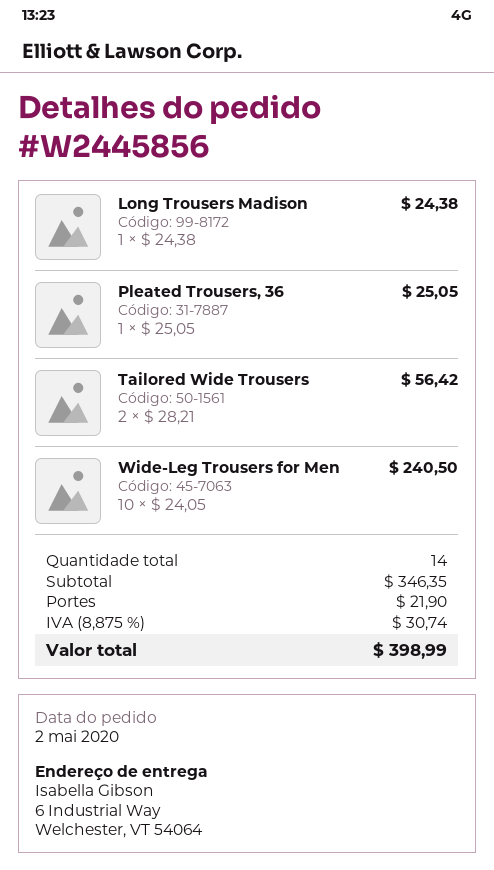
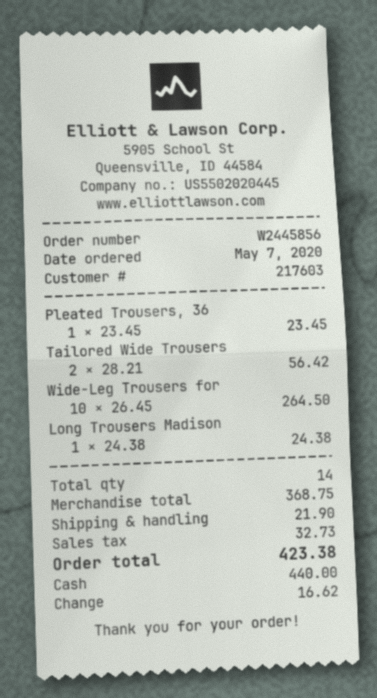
order date: 2020-05-02 -> 2020-05-07
Pleated Trousers, 36: 1 x 25.05 = 25.05 -> 1 x 23.45 = 23.45
Wide-Leg Trousers for Men: 10 x 24.05 = 240.50 -> 10 x 26.45 = 264.50
subtotal: 346.35 -> 368.75
tax: 30.74 -> 32.73
total: 398.99 -> 423.38

